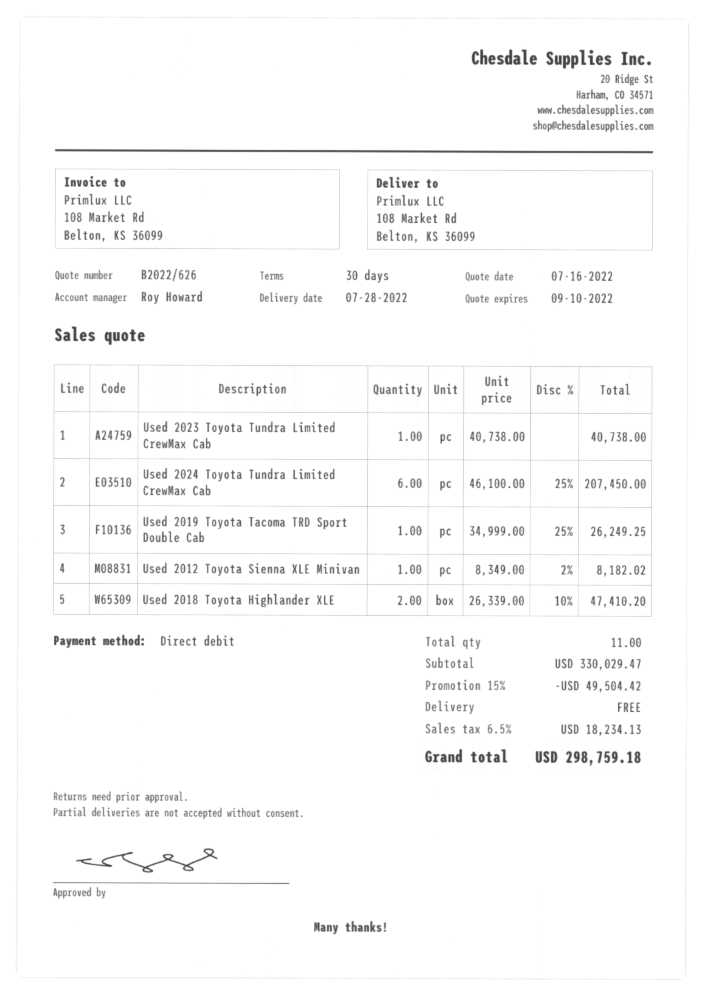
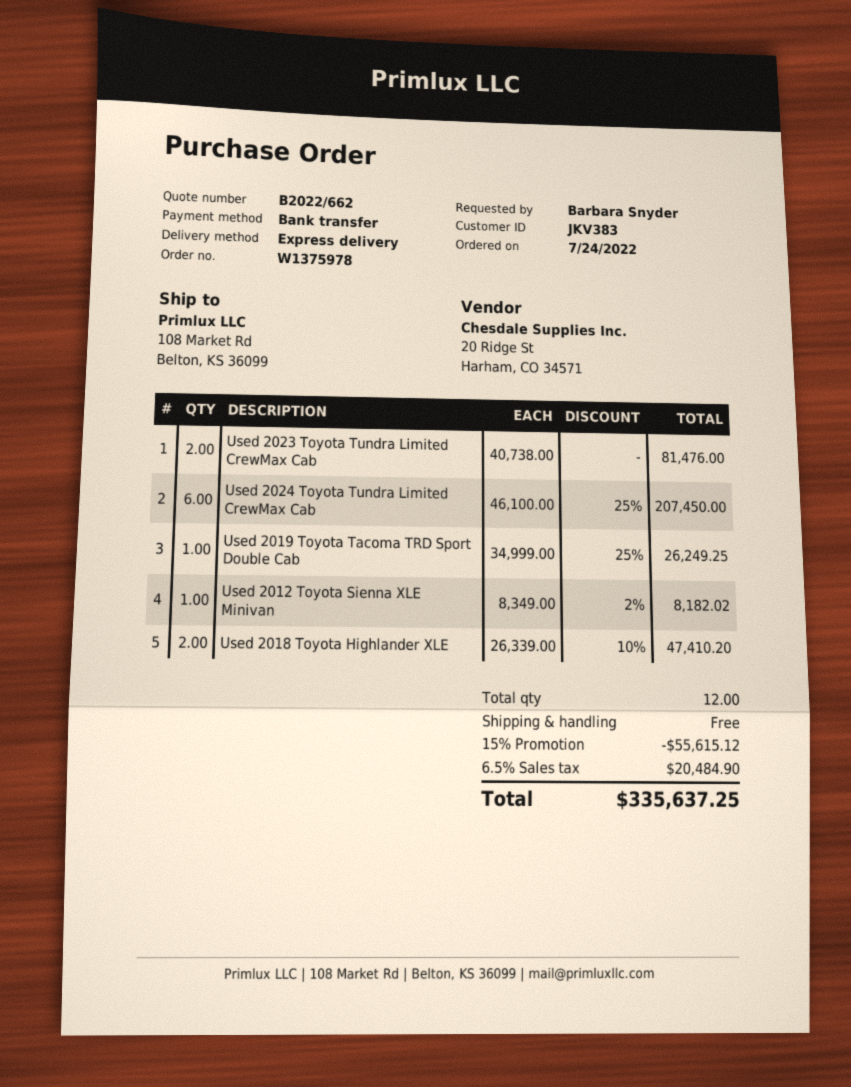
quote number: B2022/626 -> B2022/662
payment method: direct debit -> bank transfer
Used 2023 Toyota Tundra Limited CrewMax Cab: 1 x 40738.00 = 40738.00 -> 2 x 40738.00 = 81476.00
total quantity: 11 -> 12
discount: 15% = 49504.42 -> 15% = 55615.12
tax: 6.5% = 18234.13 -> 6.5% = 20484.90
total: 298759.18 -> 335637.25

